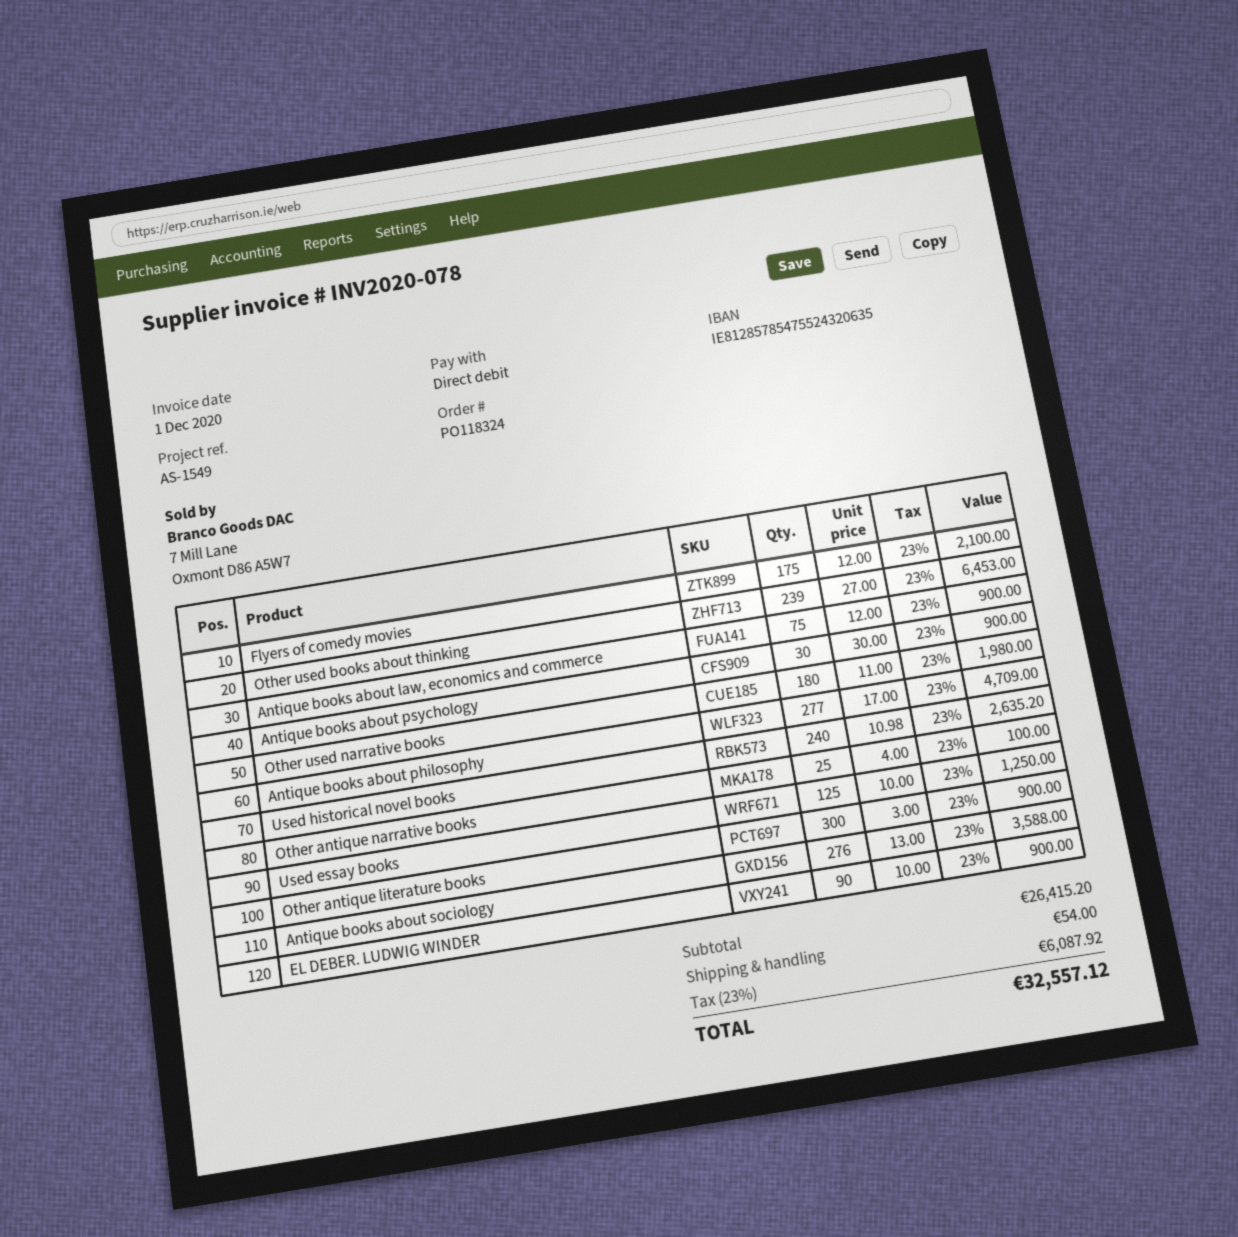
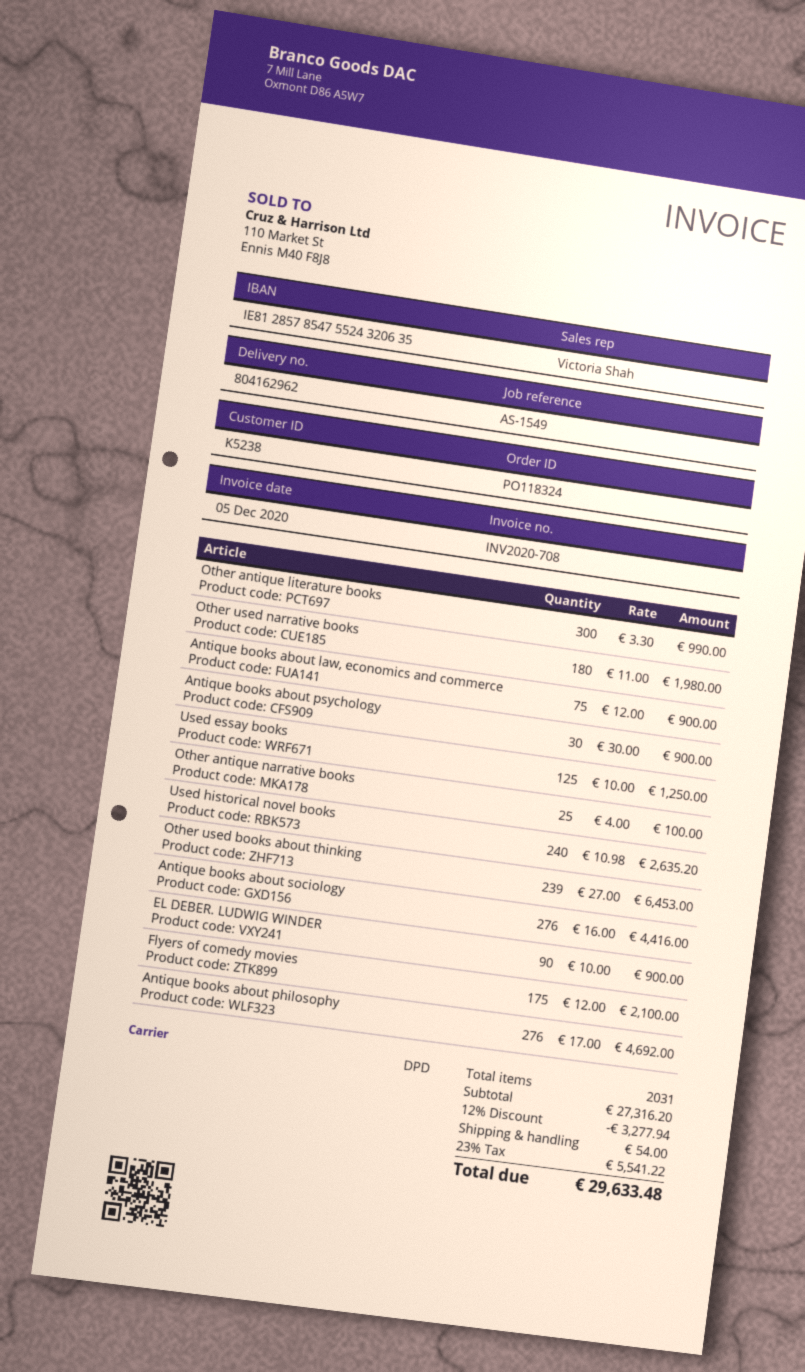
invoice number: INV2020-078 -> INV2020-708
invoice date: 2020-12-01 -> 2020-12-05
Antique books about philosophy: 277 x 17.00 = 4709.00 -> 276 x 17.00 = 4692.00
Other antique literature books: 300 x 3.00 = 900.00 -> 300 x 3.30 = 990.00
Antique books about sociology: 276 x 13.00 = 3588.00 -> 276 x 16.00 = 4416.00
subtotal: 26415.20 -> 27316.20
discount: none -> 12% = 3277.94
tax: 23% = 6087.92 -> 23% = 5541.22
total: 32557.12 -> 29633.48

